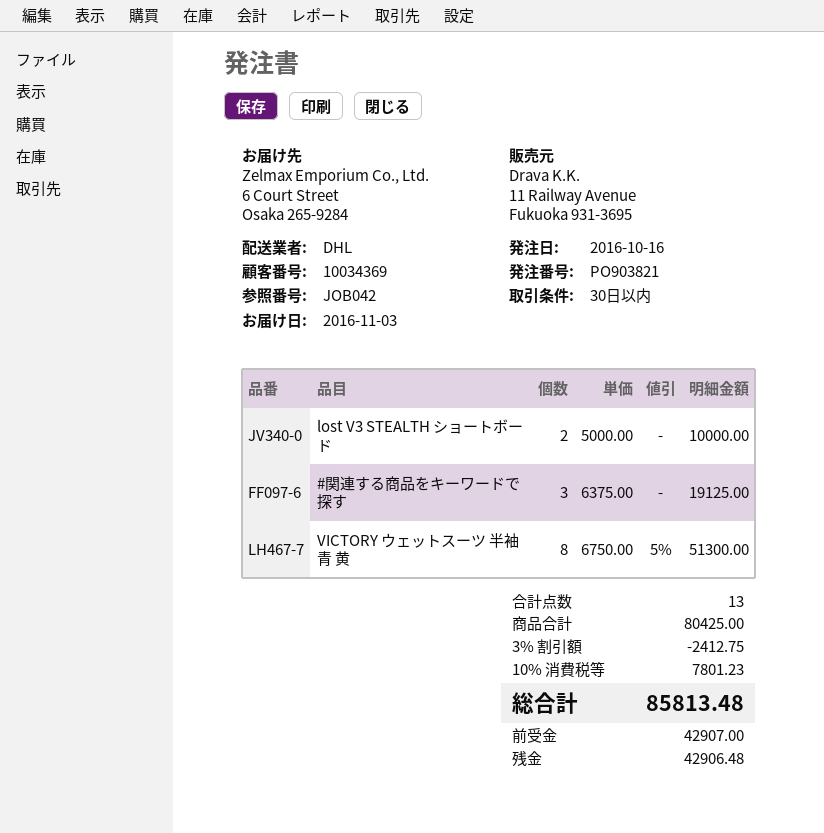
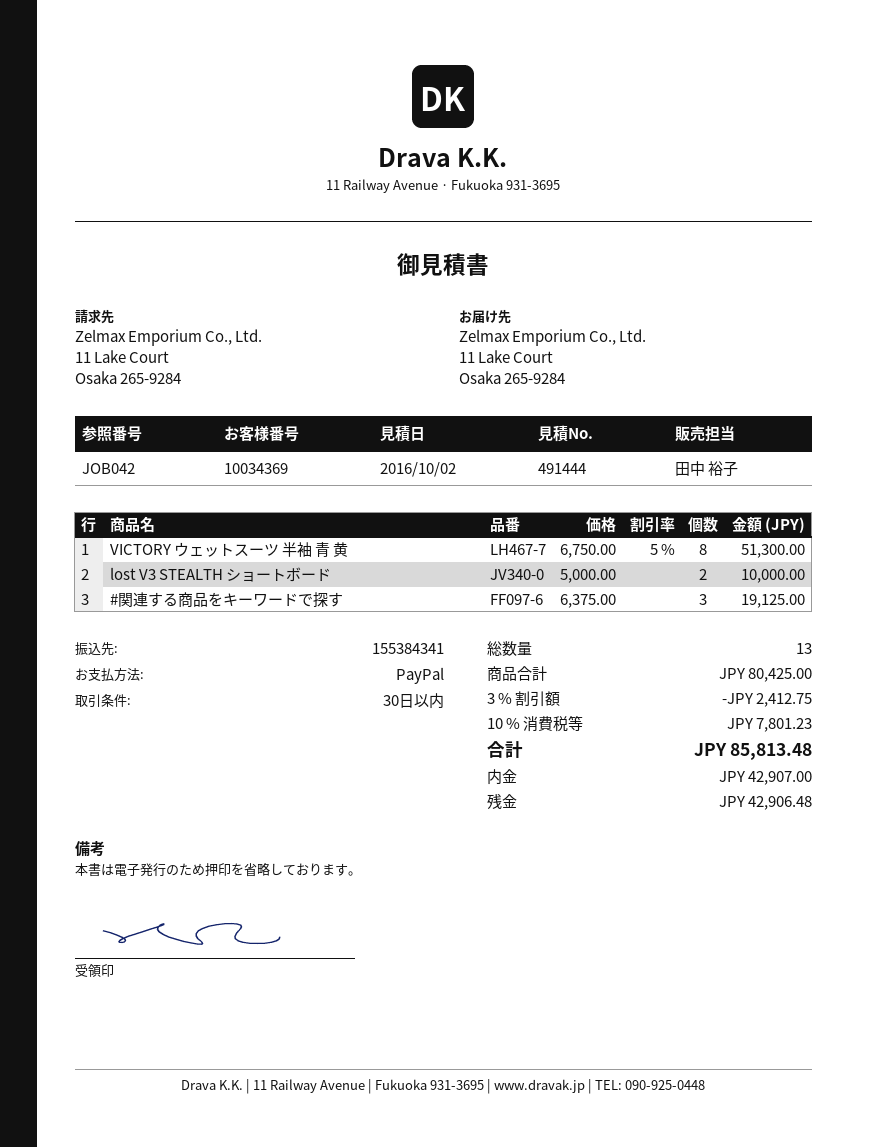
ship to: 6 Court Street, Osaka 265-9284 -> 11 Lake Court, Osaka 265-9284

